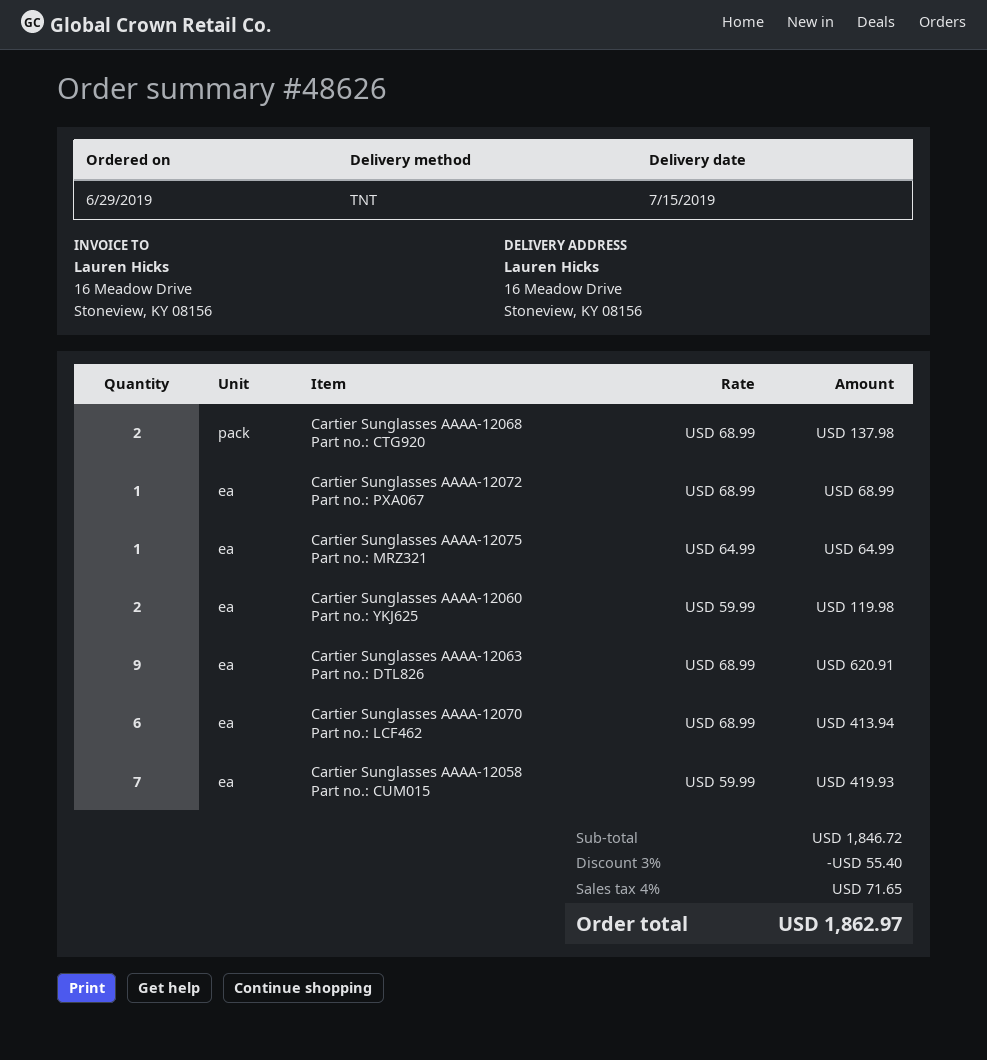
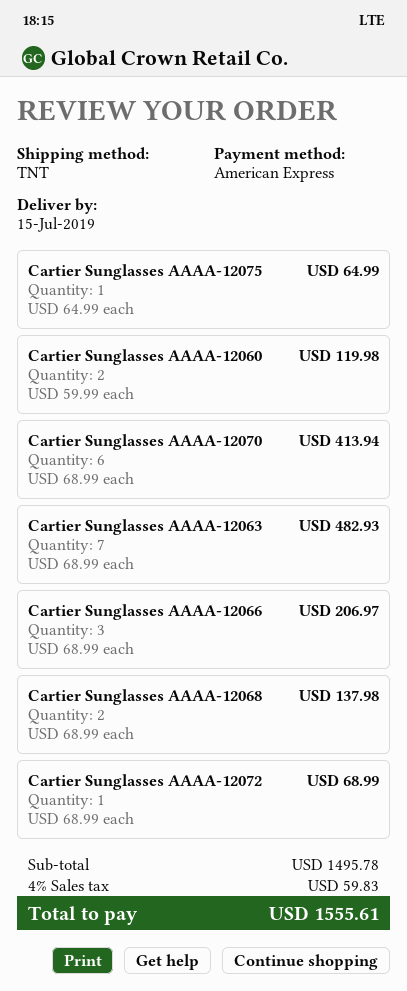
Cartier Sunglasses AAAA-12063: 9 x 68.99 = 620.91 -> 7 x 68.99 = 482.93
Cartier Sunglasses AAAA-12058: 7 x 59.99 = 419.93 -> none
Cartier Sunglasses AAAA-12066: none -> 3 x 68.99 = 206.97
subtotal: 1846.72 -> 1495.78
discount: 3% = 55.40 -> none
tax: 4% = 71.65 -> 4% = 59.83
total: 1862.97 -> 1555.61

